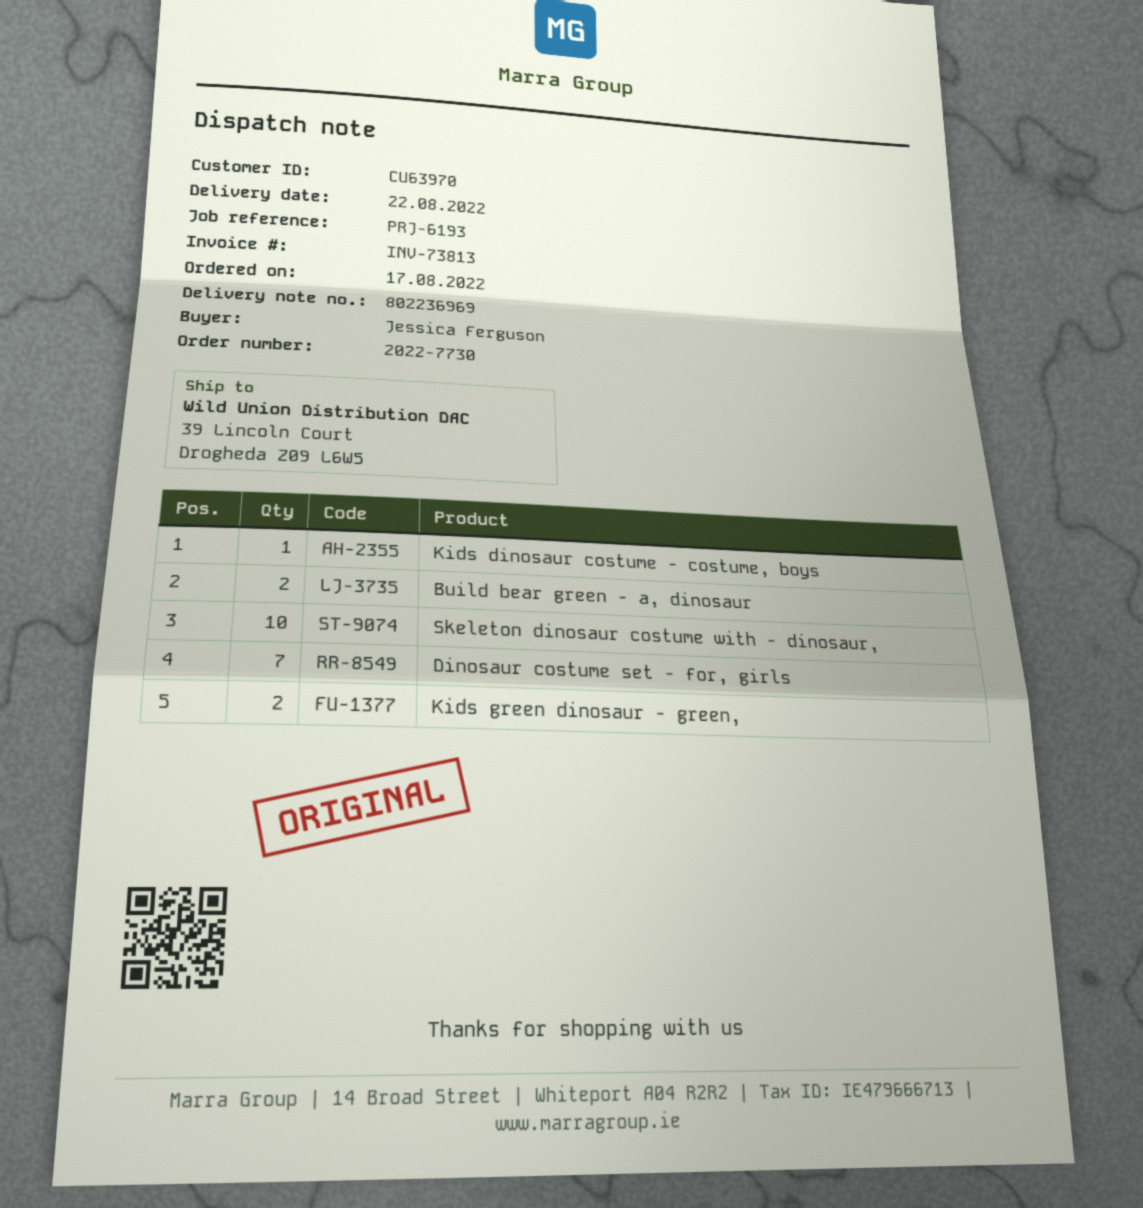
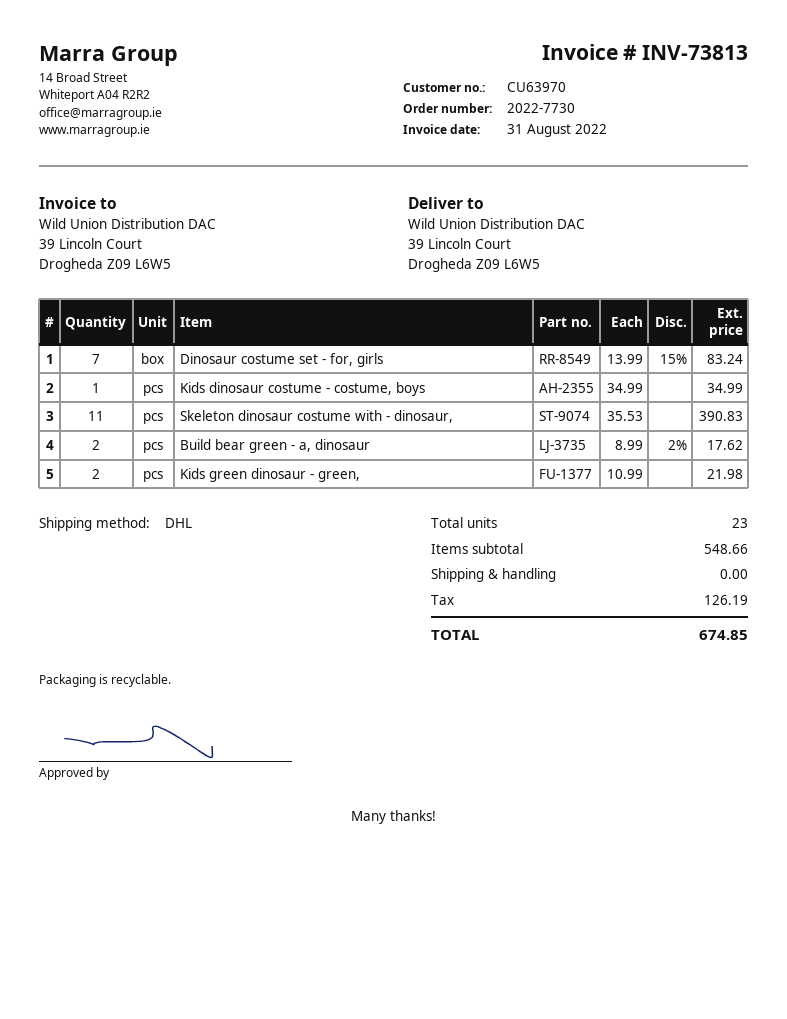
Skeleton dinosaur costume with - dinosaur,: 10 -> 11

